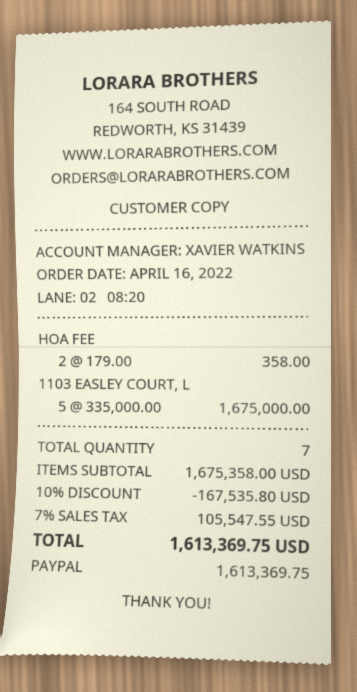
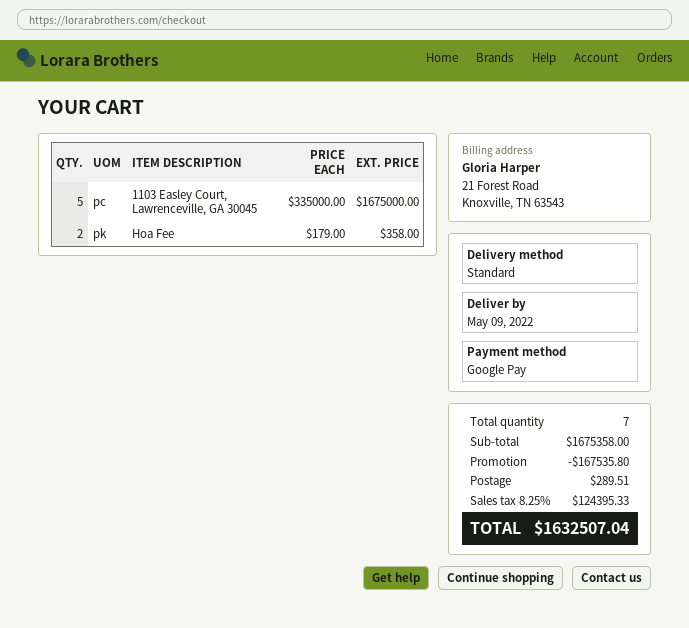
payment method: PayPal -> Google Pay
shipping: none -> 289.51
tax: 7% = 105547.55 -> 8.25% = 124395.33
total: 1613369.75 -> 1632507.04

